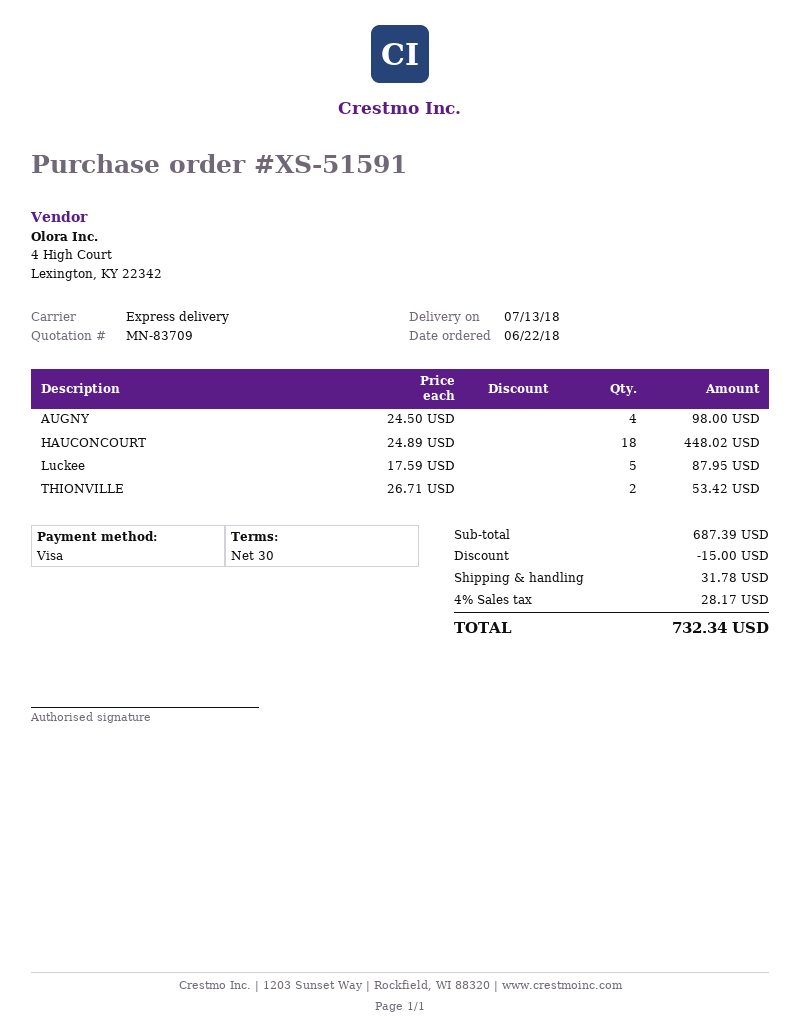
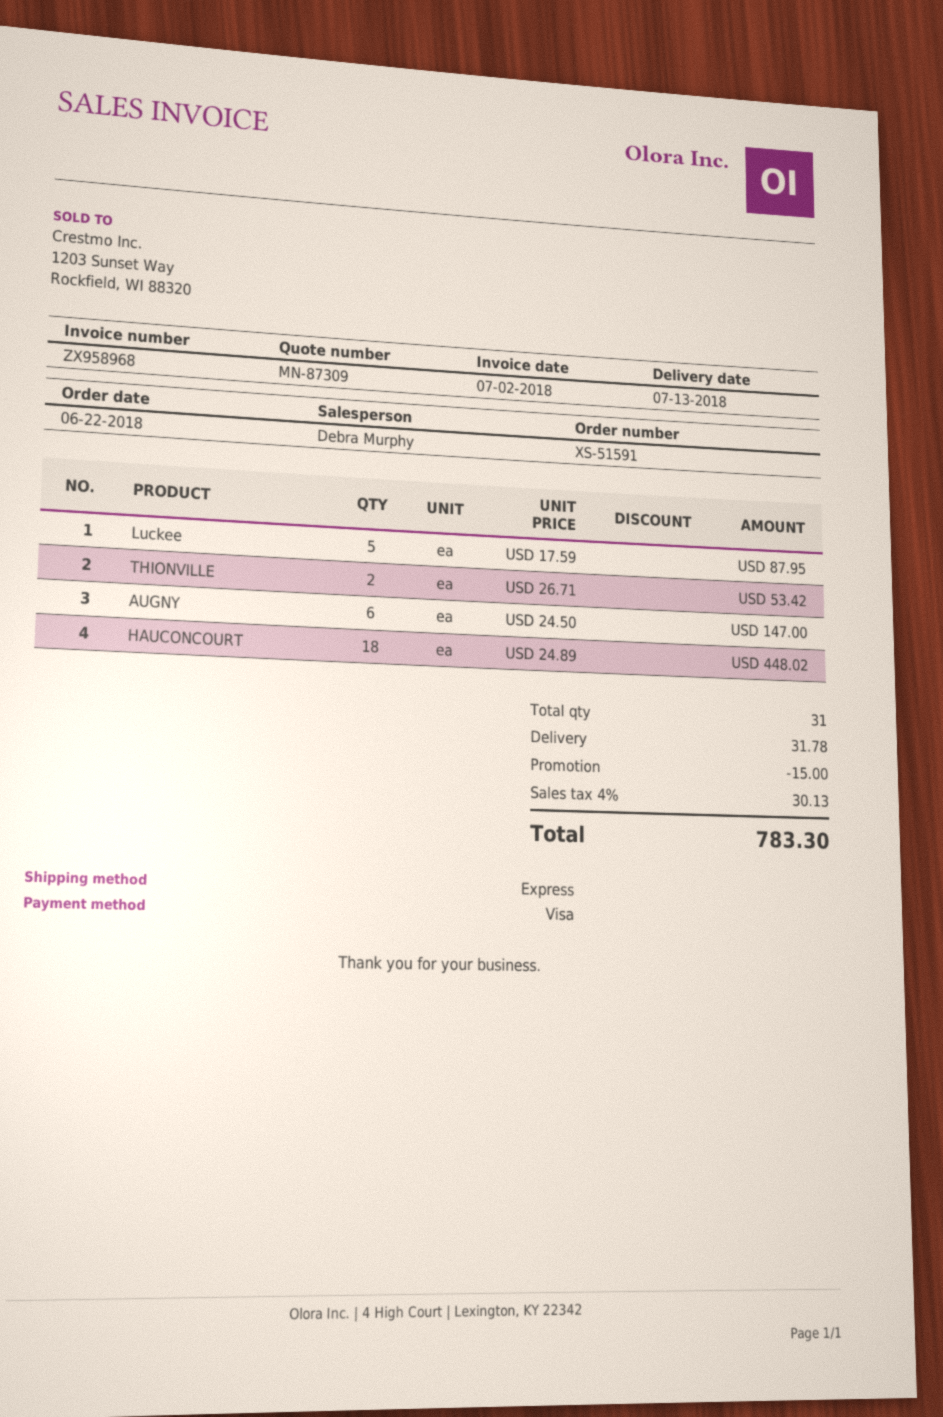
quote number: MN-83709 -> MN-87309
AUGNY: 4 x 24.50 = 98.00 -> 6 x 24.50 = 147.00
tax: 4% = 28.17 -> 4% = 30.13
total: 732.34 -> 783.30

